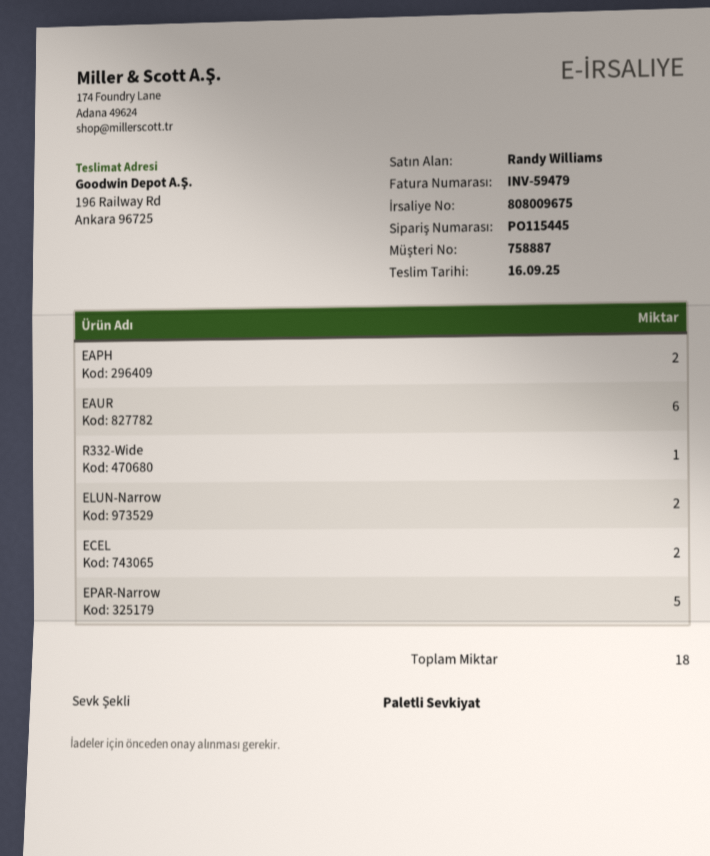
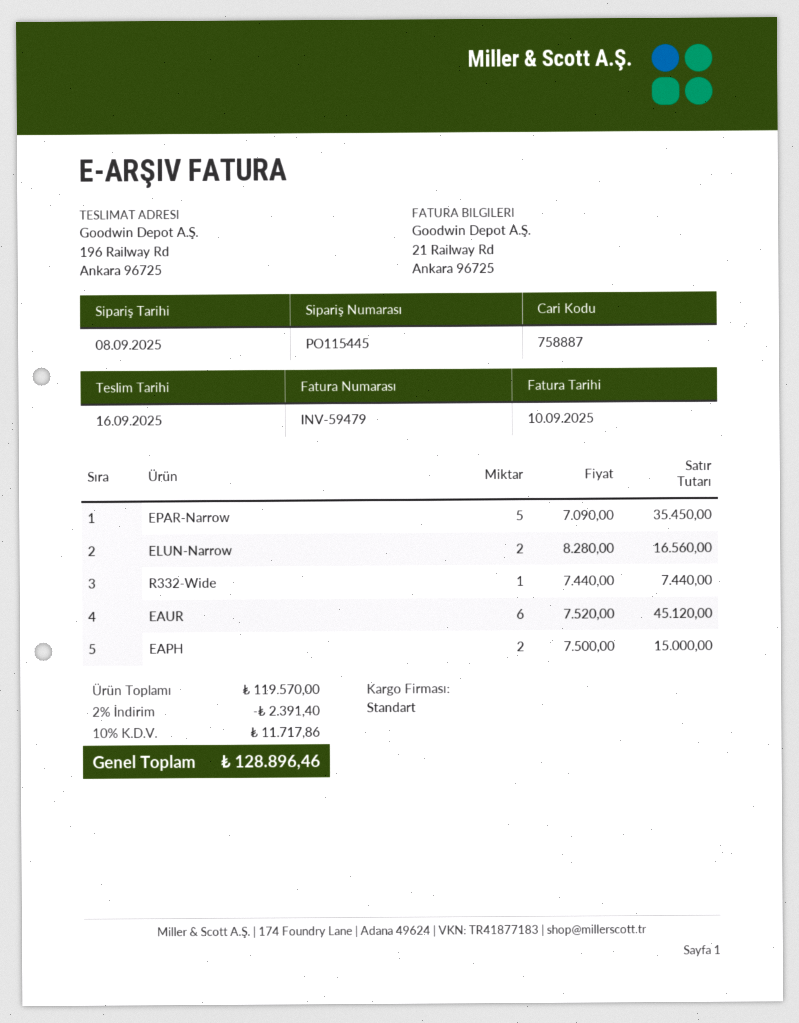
shipping method: pallet freight -> standard
ECEL: 2 -> none

